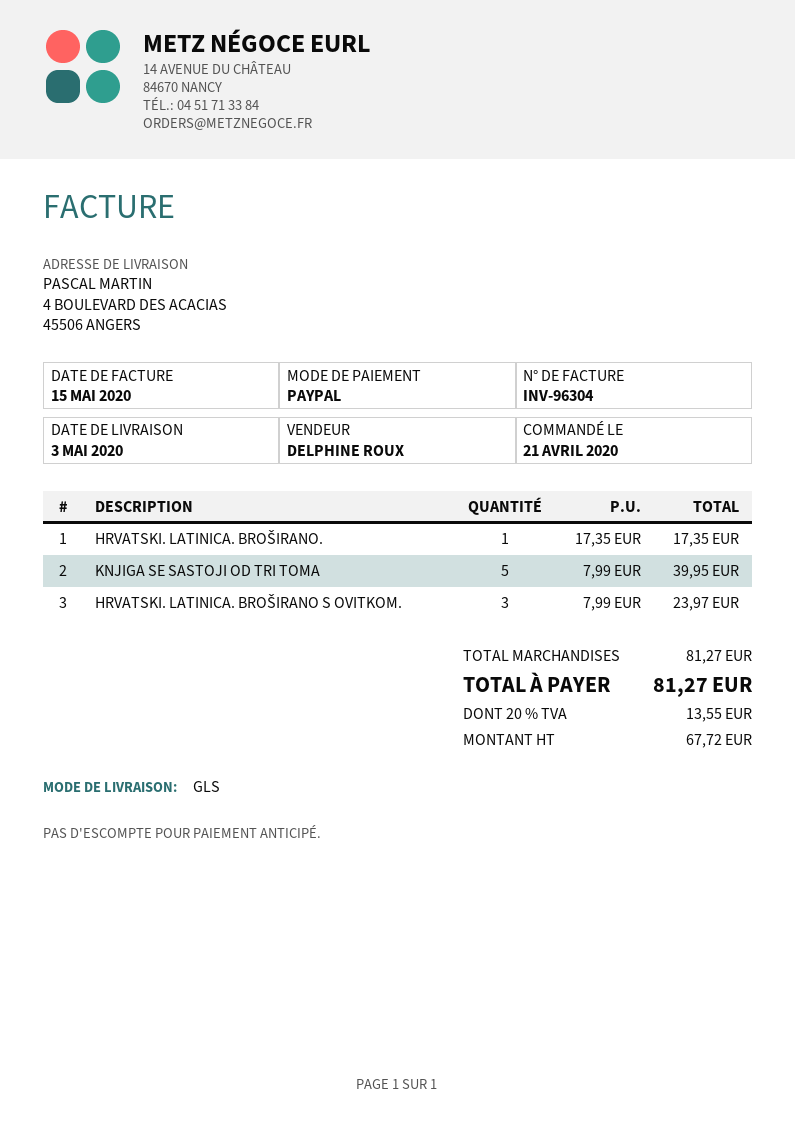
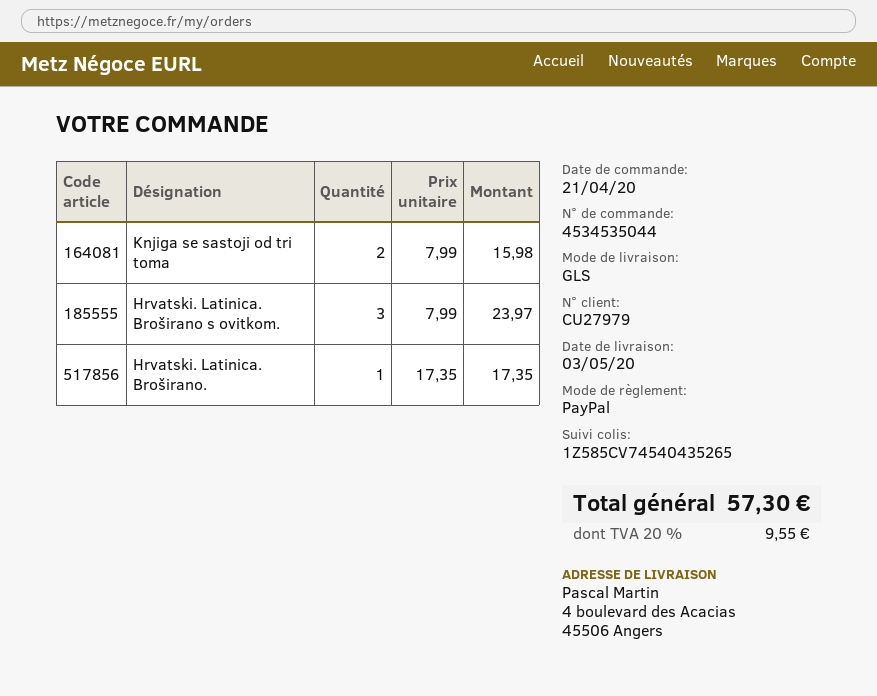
KNJIGA SE SASTOJI OD TRI TOMA: 5 x 7.99 = 39.95 -> 2 x 7.99 = 15.98
tax: 20% = 13.55 -> 20% = 9.55
total: 81.27 -> 57.30

